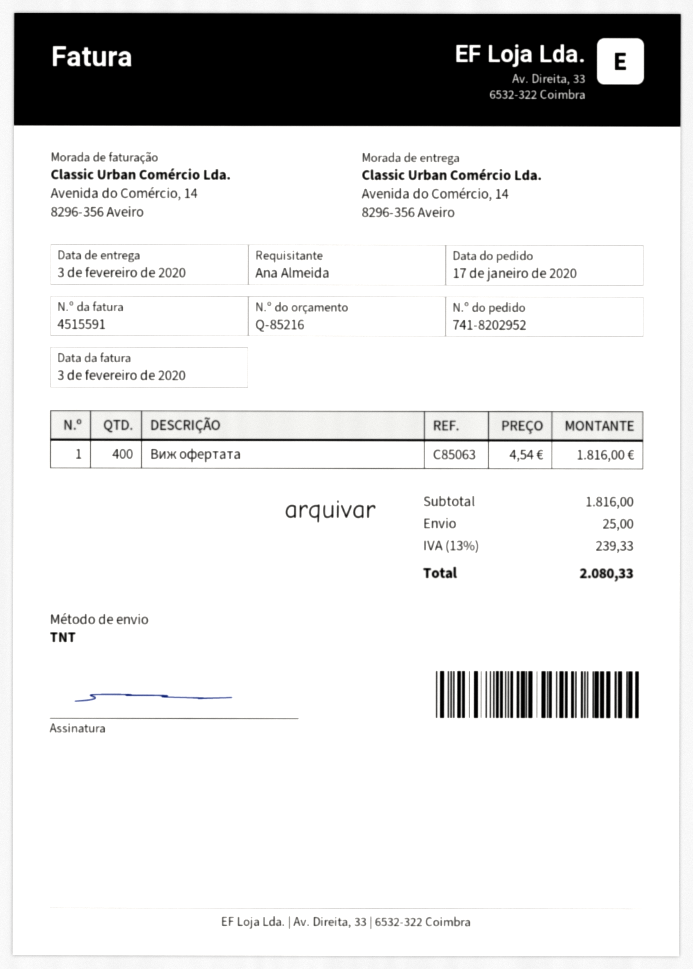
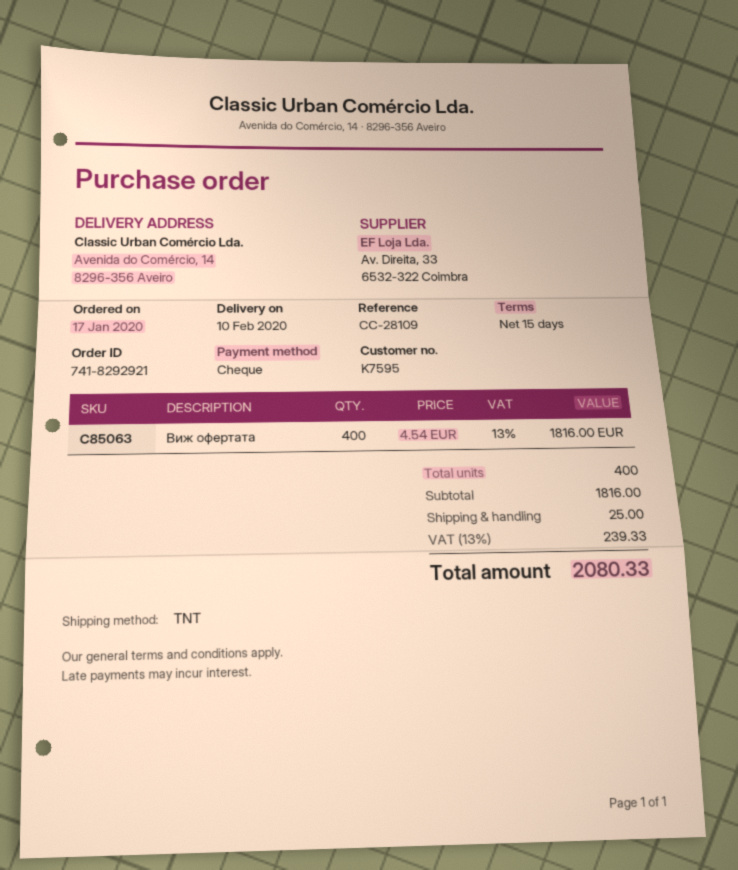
order number: 741-8202952 -> 741-8292921
delivery date: 2020-02-03 -> 2020-02-10

